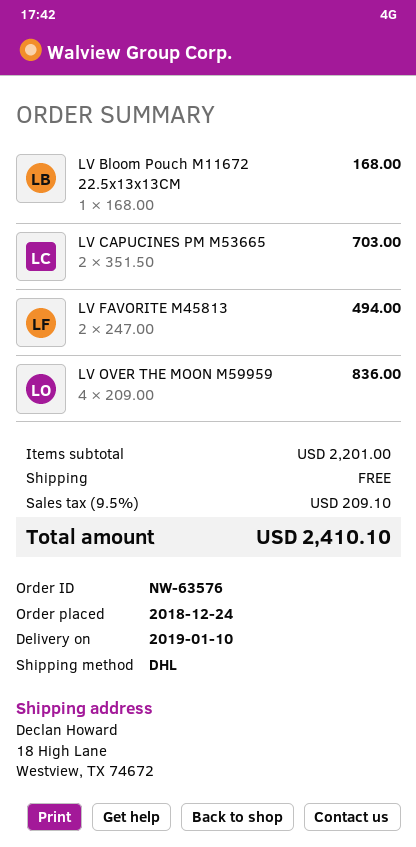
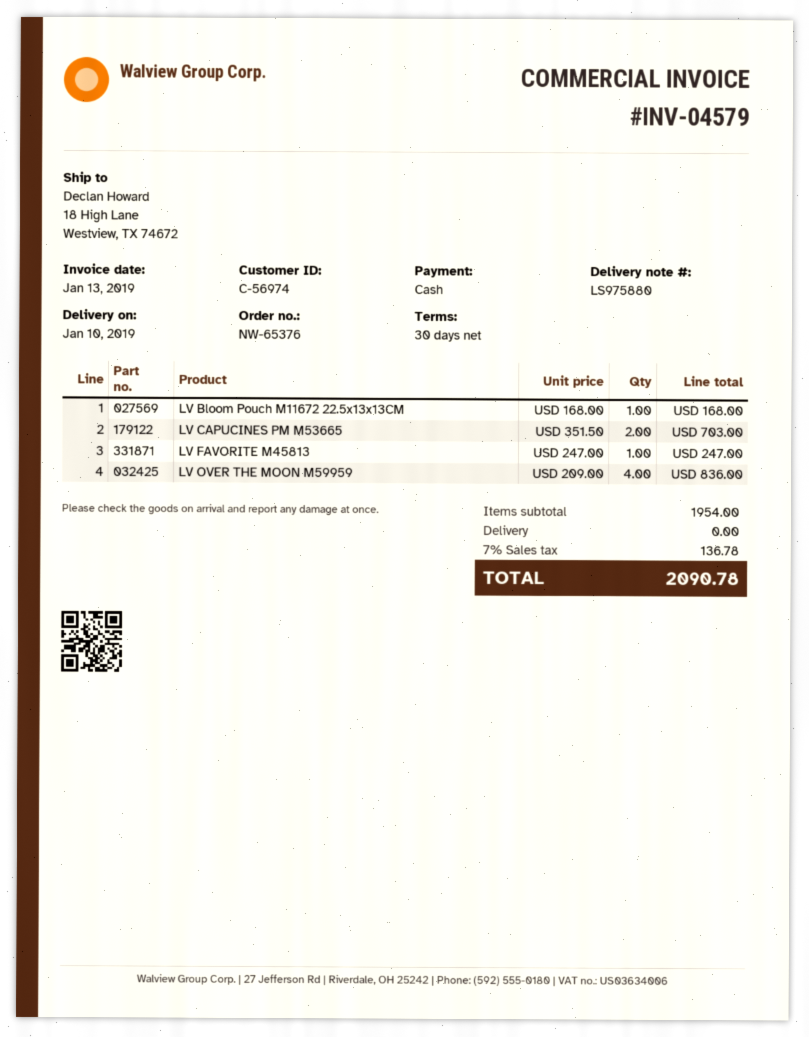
order number: NW-63576 -> NW-65376
LV FAVORITE M45813: 2 x 247.00 = 494.00 -> 1 x 247.00 = 247.00
subtotal: 2201.00 -> 1954.00
tax: 9.5% = 209.10 -> 7% = 136.78
total: 2410.10 -> 2090.78

